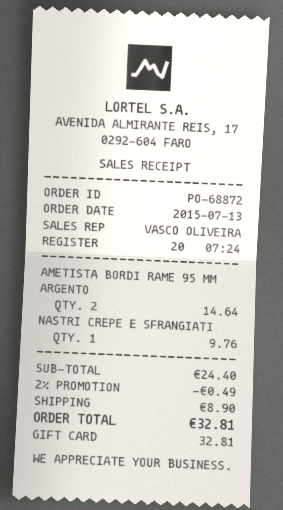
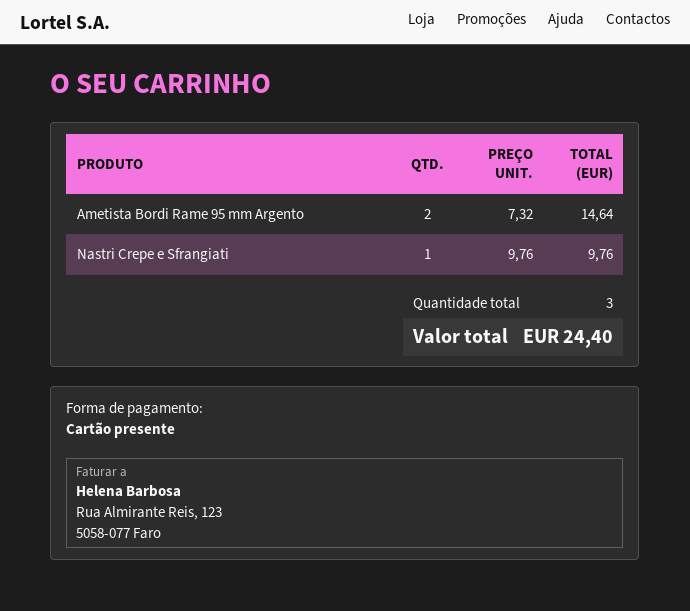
discount: 2% = 0.49 -> none
shipping: 8.90 -> none
total: 32.81 -> 24.40

